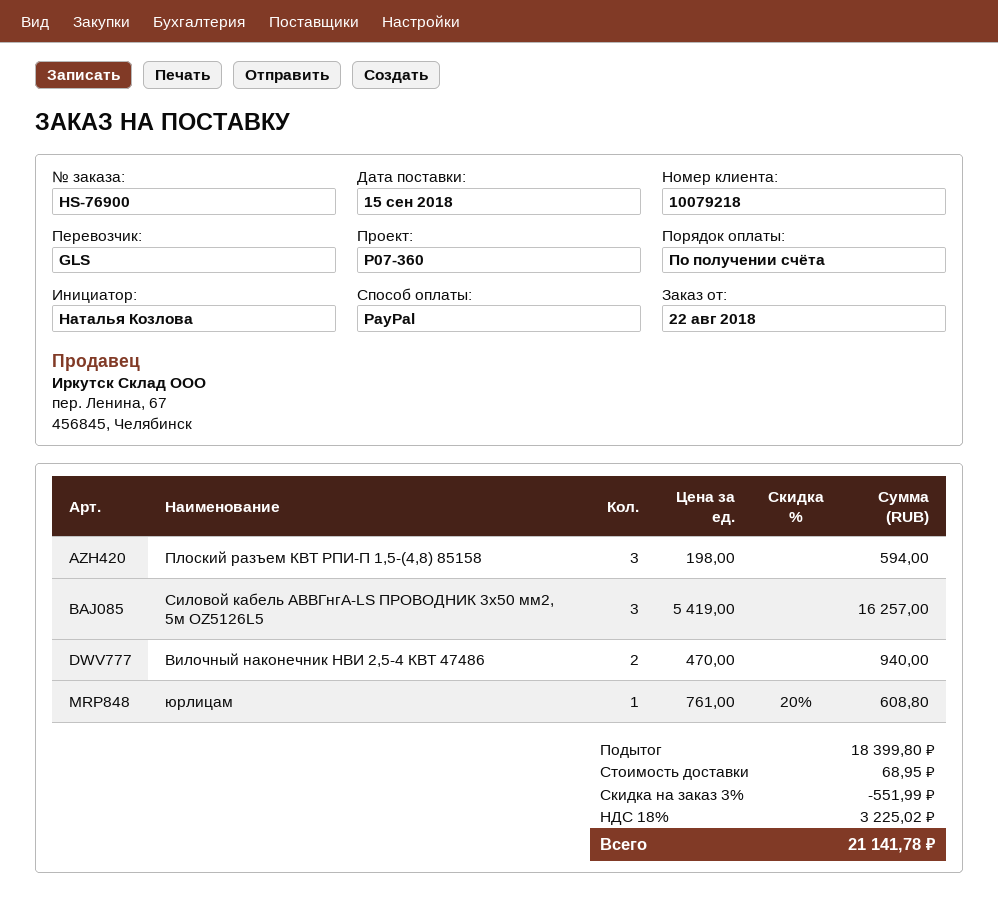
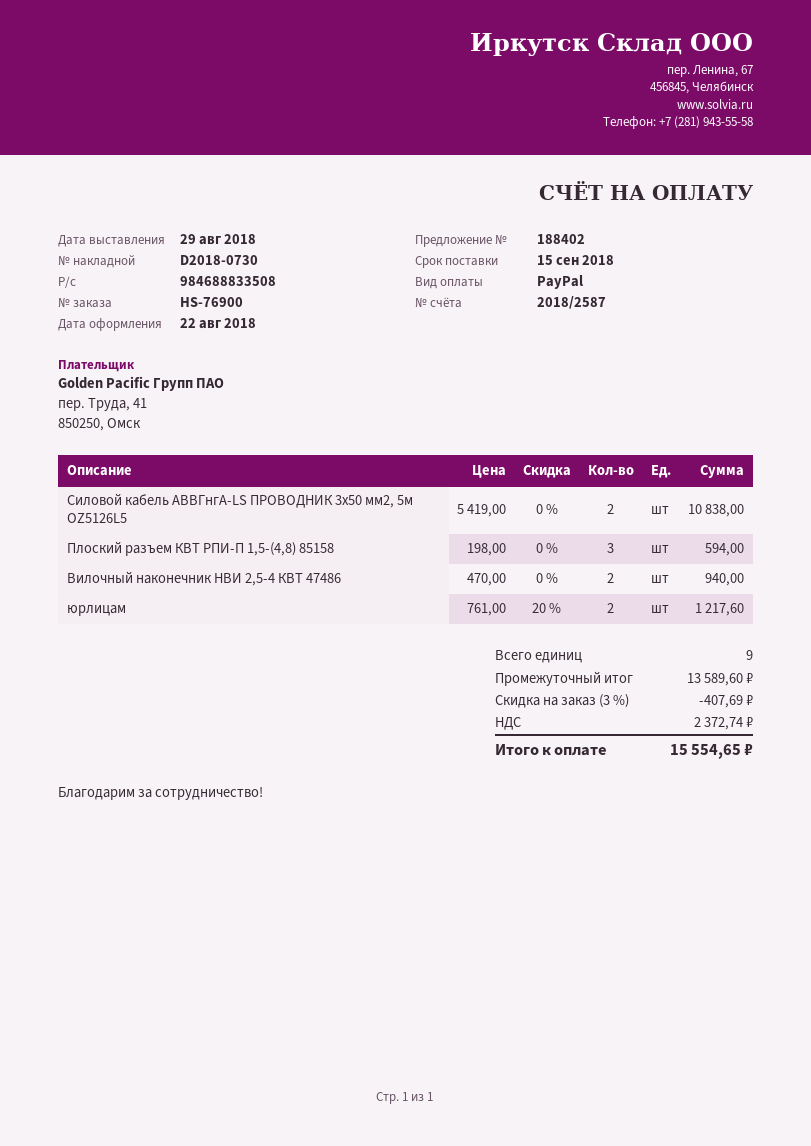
Силовой кабель АВВГнгA-LS ПРОВОДНИК 3x50 мм2, 5м OZ5126L5: 3 x 5419.00 = 16257.00 -> 2 x 5419.00 = 10838.00
юрлицам: 1 x 761.00 - 20% = 608.80 -> 2 x 761.00 - 20% = 1217.60
subtotal: 18399.80 -> 13589.60
discount: 3% = 551.99 -> 3% = 407.69
shipping: 68.95 -> none
tax: 3225.02 -> 2372.74
total: 21141.78 -> 15554.65

